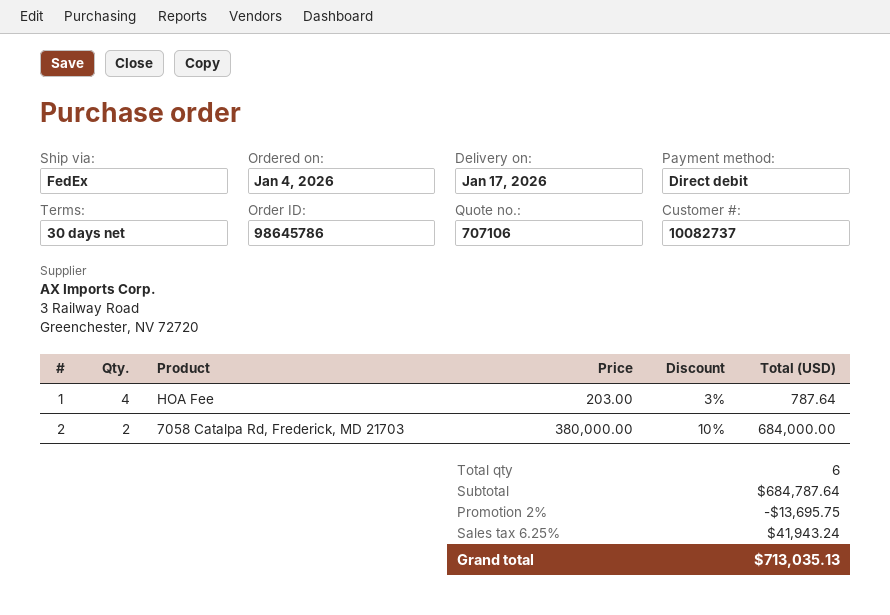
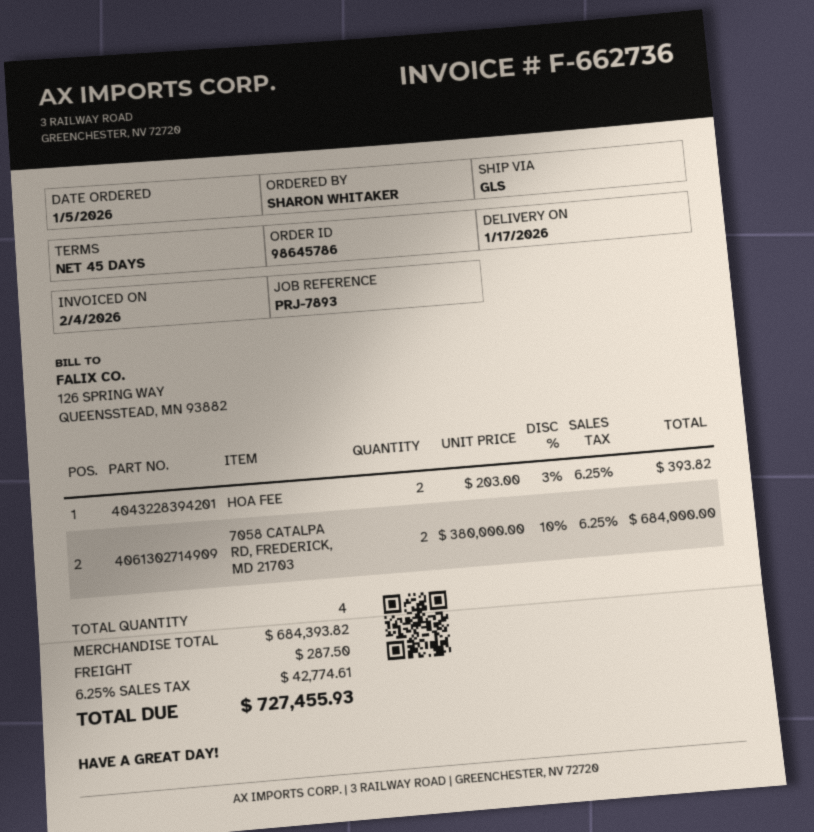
order date: 2026-01-04 -> 2026-01-05
payment terms: 30 days -> 45 days
shipping method: FedEx -> GLS
HOA Fee: 4 x 203.00 - 3% = 787.64 -> 2 x 203.00 - 3% = 393.82
total quantity: 6 -> 4
subtotal: 684787.64 -> 684393.82
discount: 2% = 13695.75 -> none
shipping: none -> 287.50
tax: 6.25% = 41943.24 -> 6.25% = 42774.61
total: 713035.13 -> 727455.93

